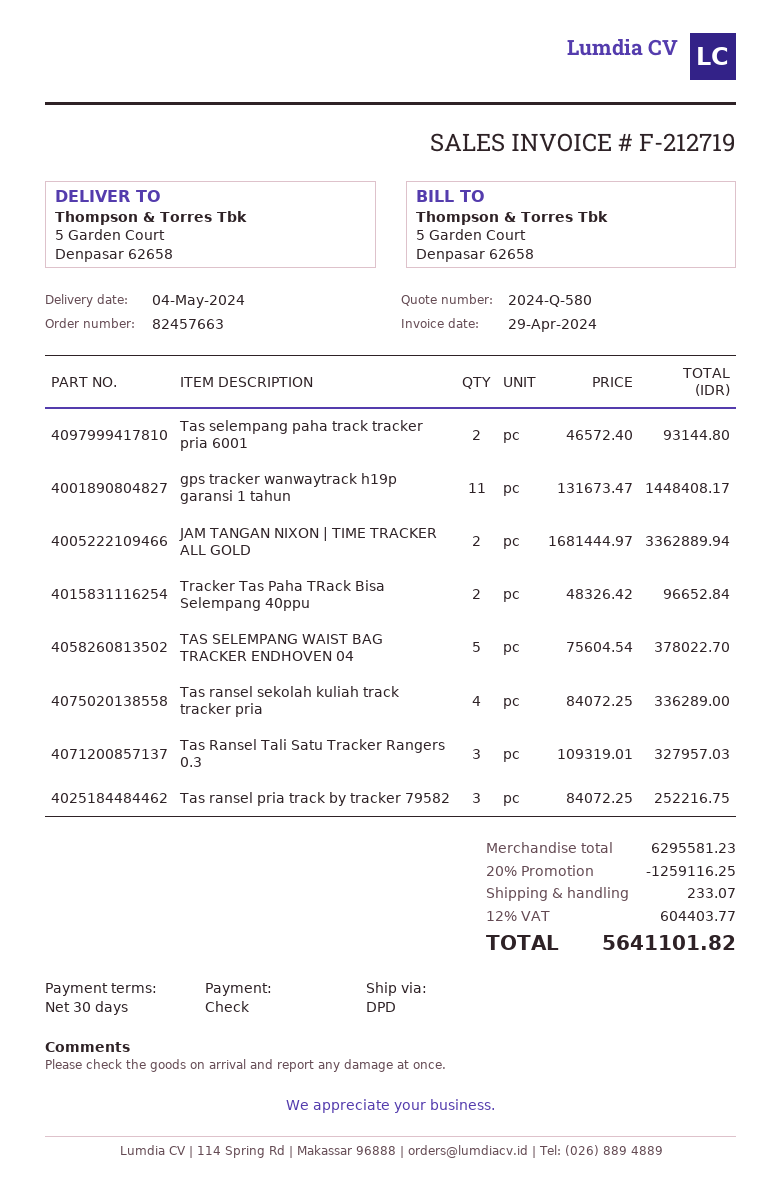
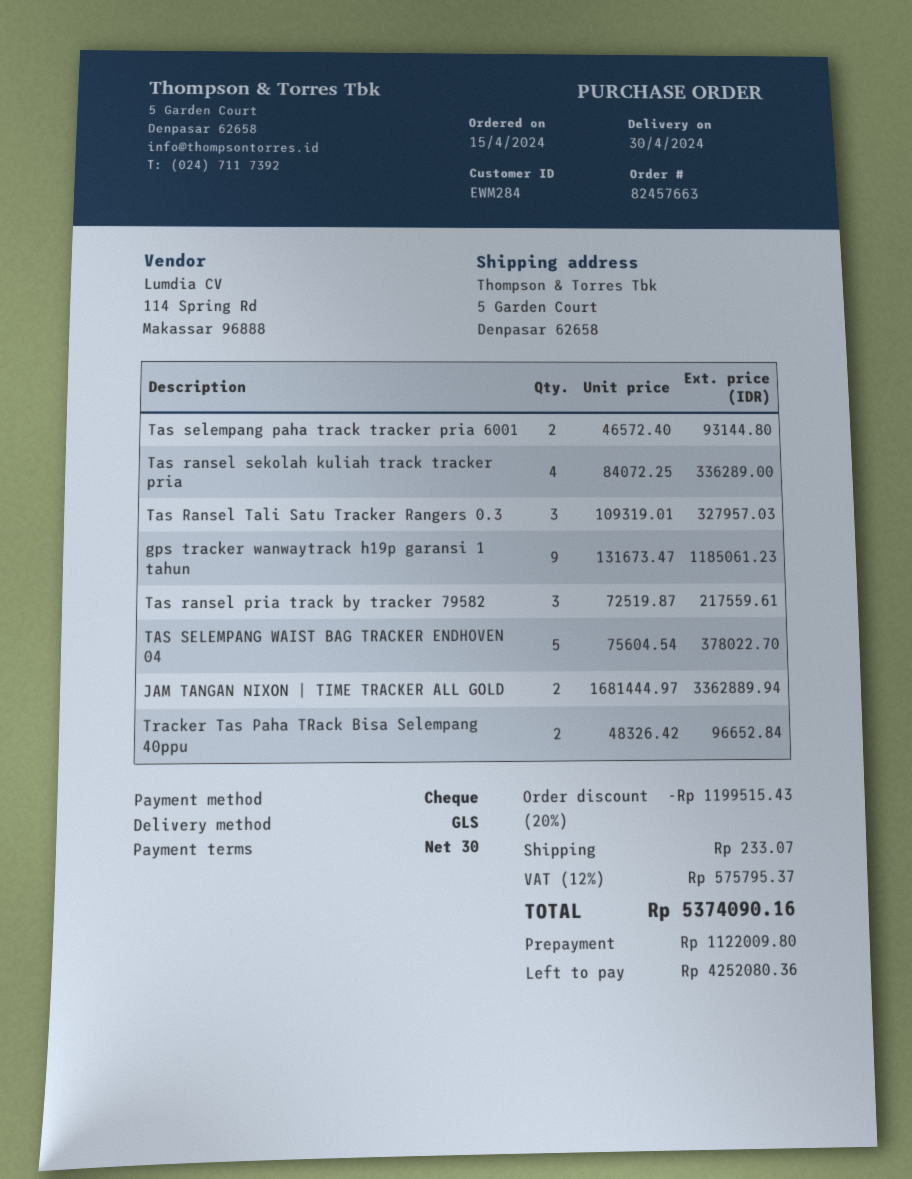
delivery date: 2024-05-04 -> 2024-04-30
shipping method: DPD -> GLS
gps tracker wanwaytrack h19p garansi 1 tahun: 11 x 131673.47 = 1448408.17 -> 9 x 131673.47 = 1185061.23
Tas ransel pria track by tracker 79582: 3 x 84072.25 = 252216.75 -> 3 x 72519.87 = 217559.61
discount: 20% = 1259116.25 -> 20% = 1199515.43
tax: 12% = 604403.77 -> 12% = 575795.37
total: 5641101.82 -> 5374090.16

